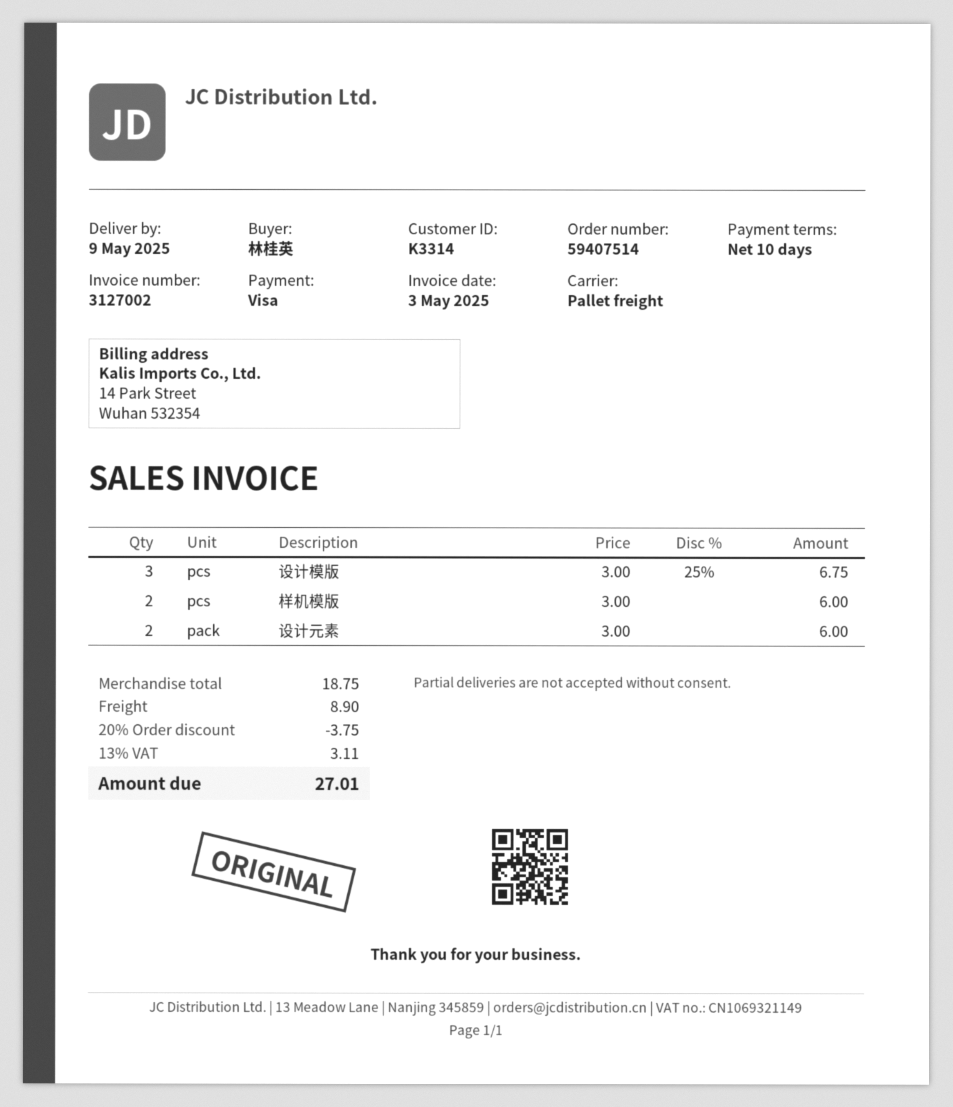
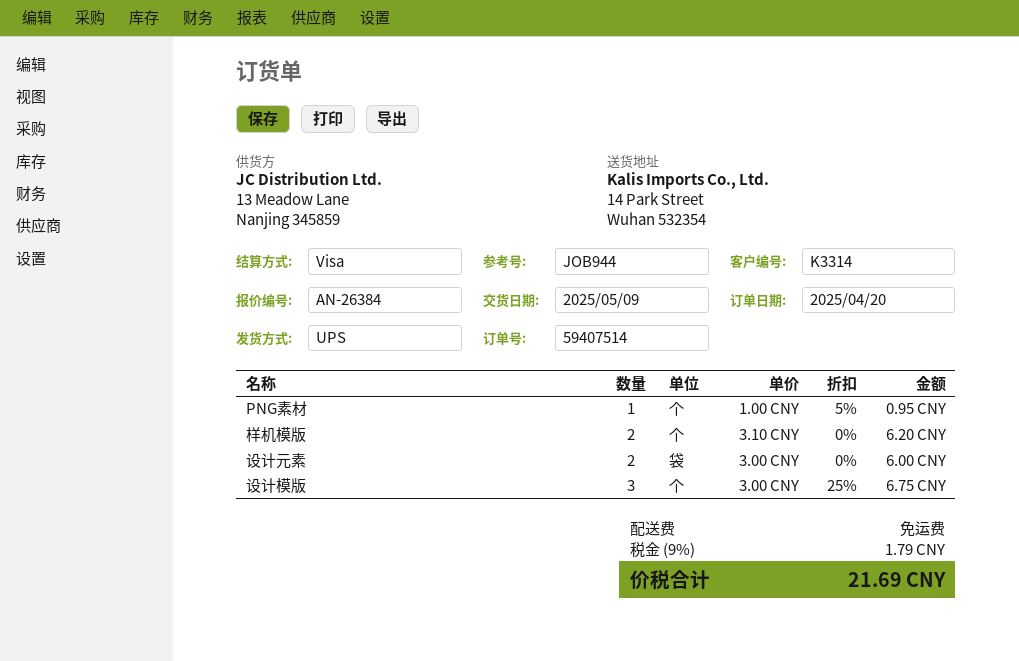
shipping method: pallet freight -> UPS
样机模版: 2 x 3.00 = 6.00 -> 2 x 3.10 = 6.20
PNG素材: none -> 1 x 1.00 - 5% = 0.95
discount: 20% = 3.75 -> none
shipping: 8.90 -> 0.00
tax: 13% = 3.11 -> 9% = 1.79
total: 27.01 -> 21.69

